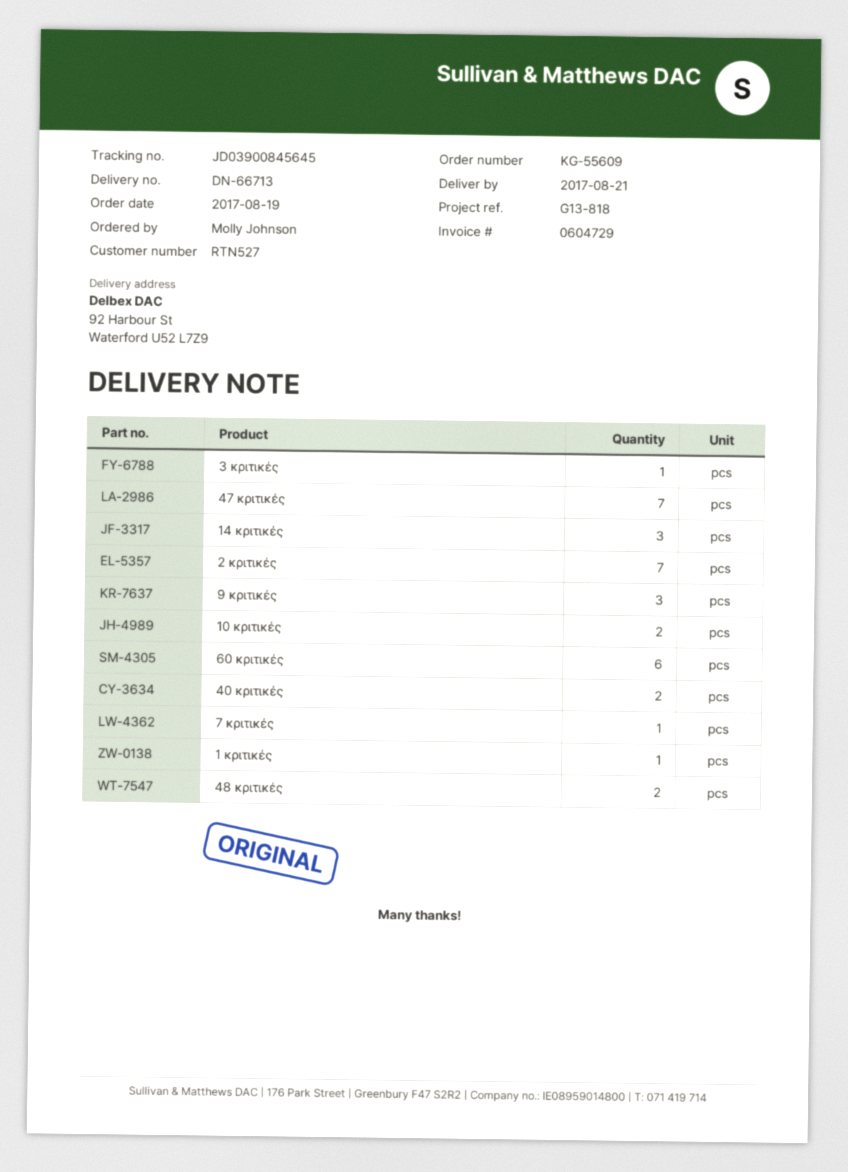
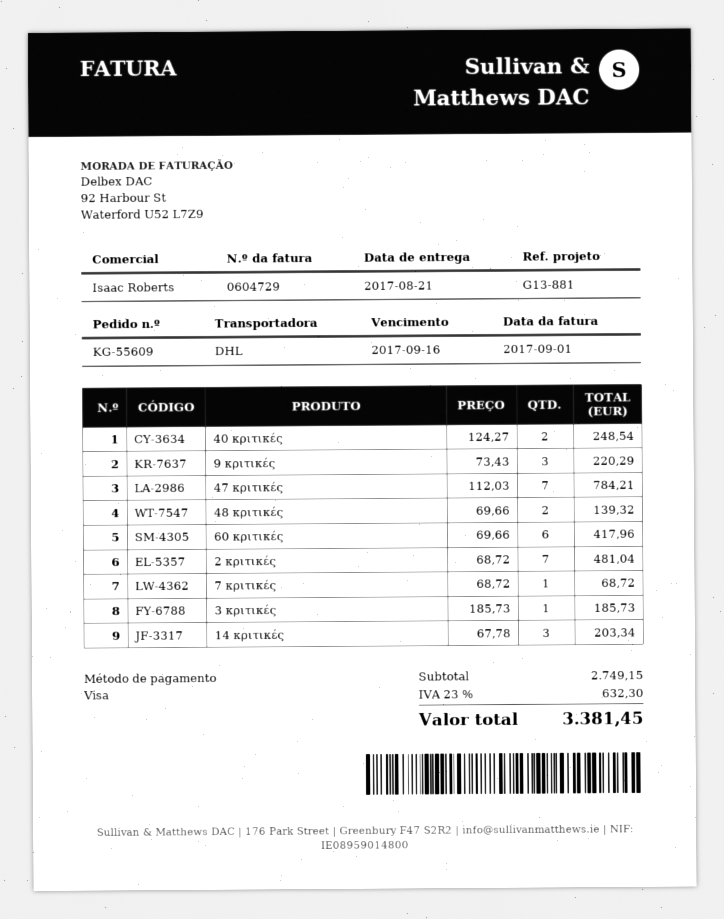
reference: G13-818 -> G13-881
10 κριτικές: 2 -> none
1 κριτικές: 1 -> none

